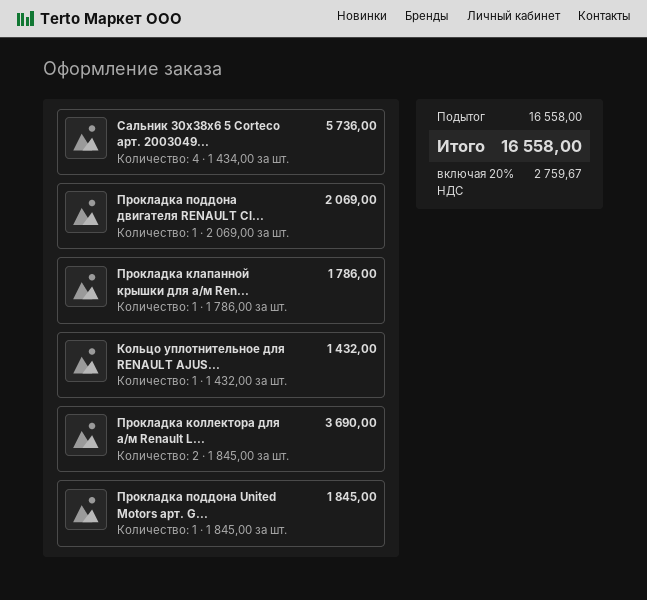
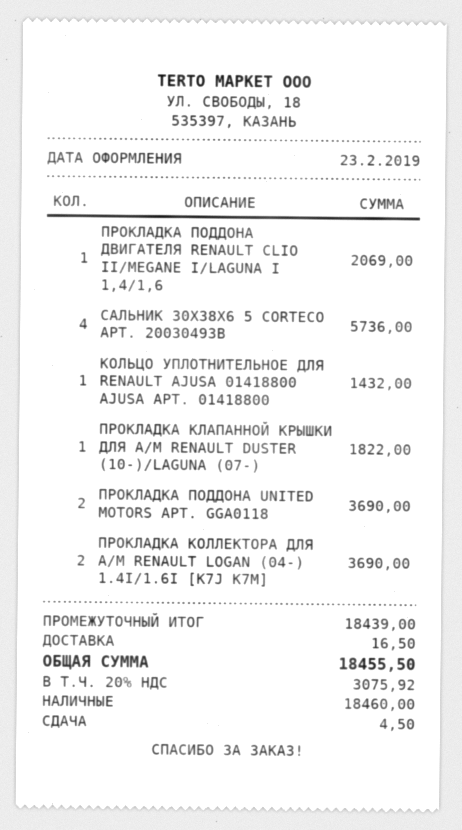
Прокладка клапанной крышки для а/м Ren...: 1 for 1786.00 -> 1 for 1822.00
Прокладка поддона United Motors арт. G...: 1 for 1845.00 -> 2 for 3690.00
subtotal: 16558.00 -> 18439.00
shipping: none -> 16.50
tax: 20% = 2759.67 -> 20% = 3075.92
total: 16558.00 -> 18455.50

